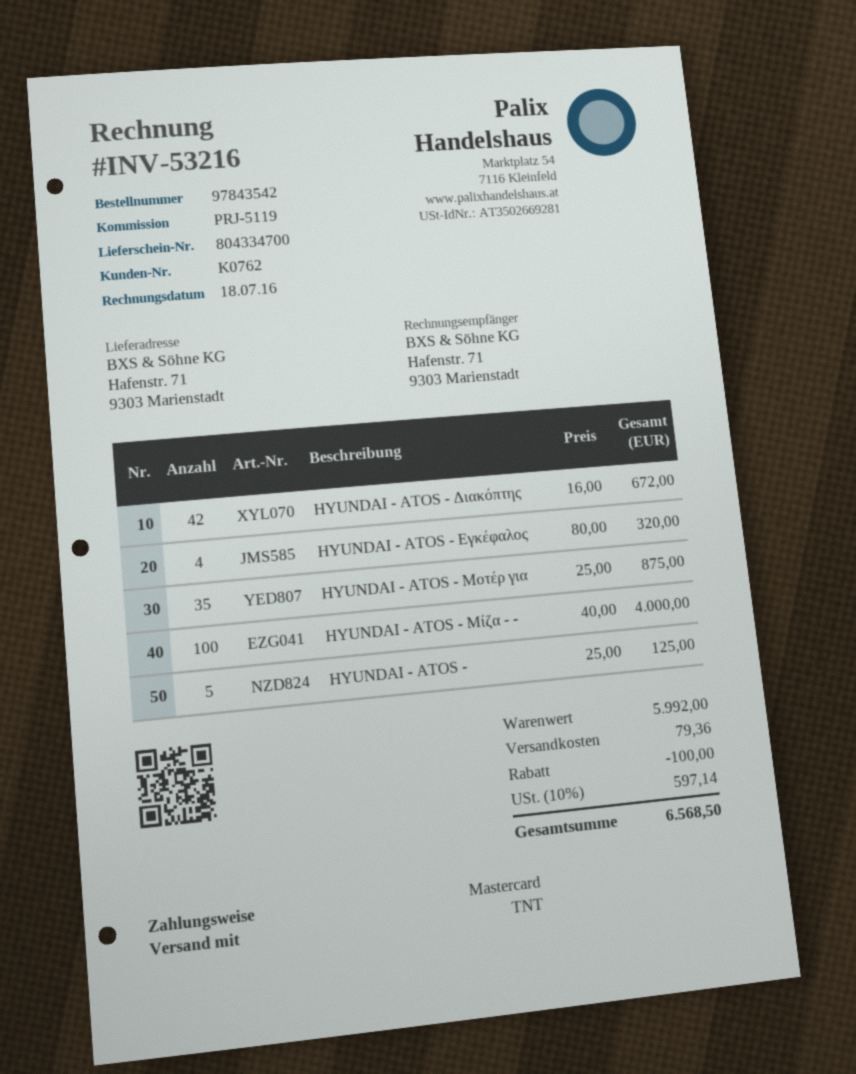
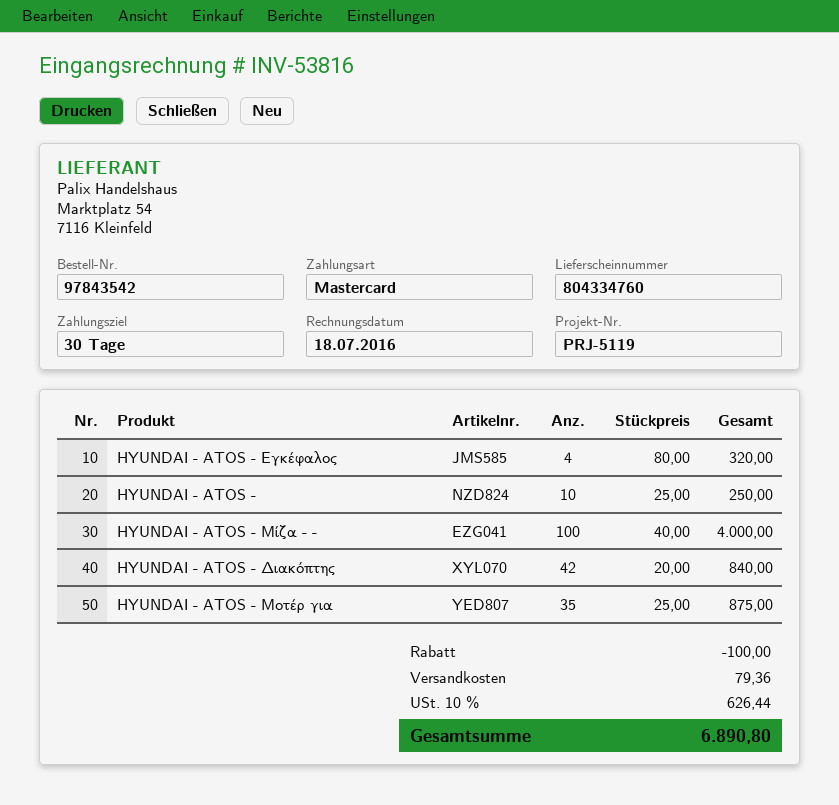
delivery note number: 804334700 -> 804334760
invoice number: INV-53216 -> INV-53816
HYUNDAI - ATOS - Διακόπτης: 42 x 16.00 = 672.00 -> 42 x 20.00 = 840.00
HYUNDAI - ATOS -: 5 x 25.00 = 125.00 -> 10 x 25.00 = 250.00
tax: 10% = 597.14 -> 10% = 626.44
total: 6568.50 -> 6890.80

